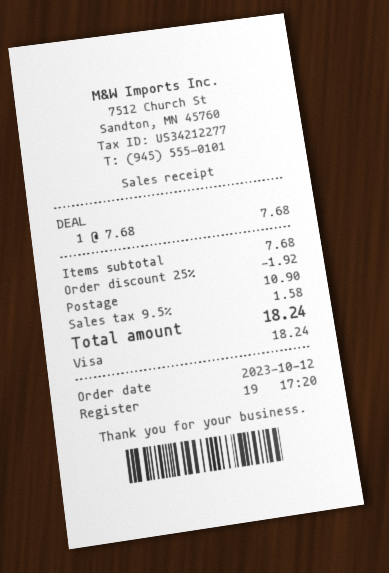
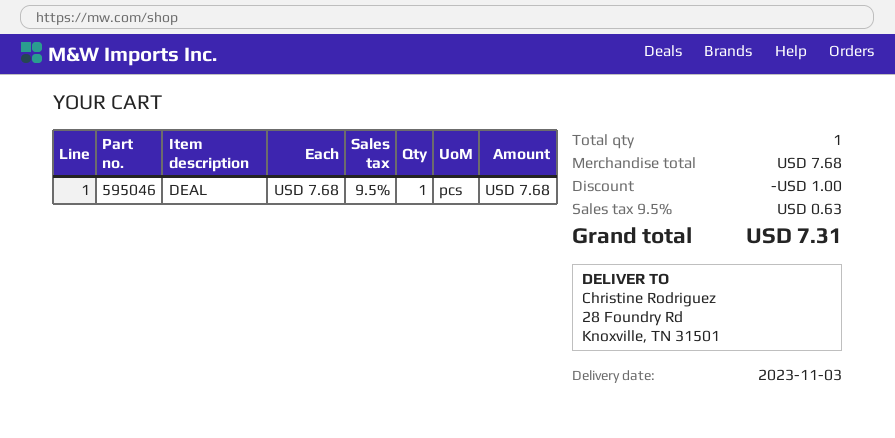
discount: 1.92 -> 1.00
shipping: 10.90 -> none
tax: 9.5% = 1.58 -> 9.5% = 0.63
total: 18.24 -> 7.31

